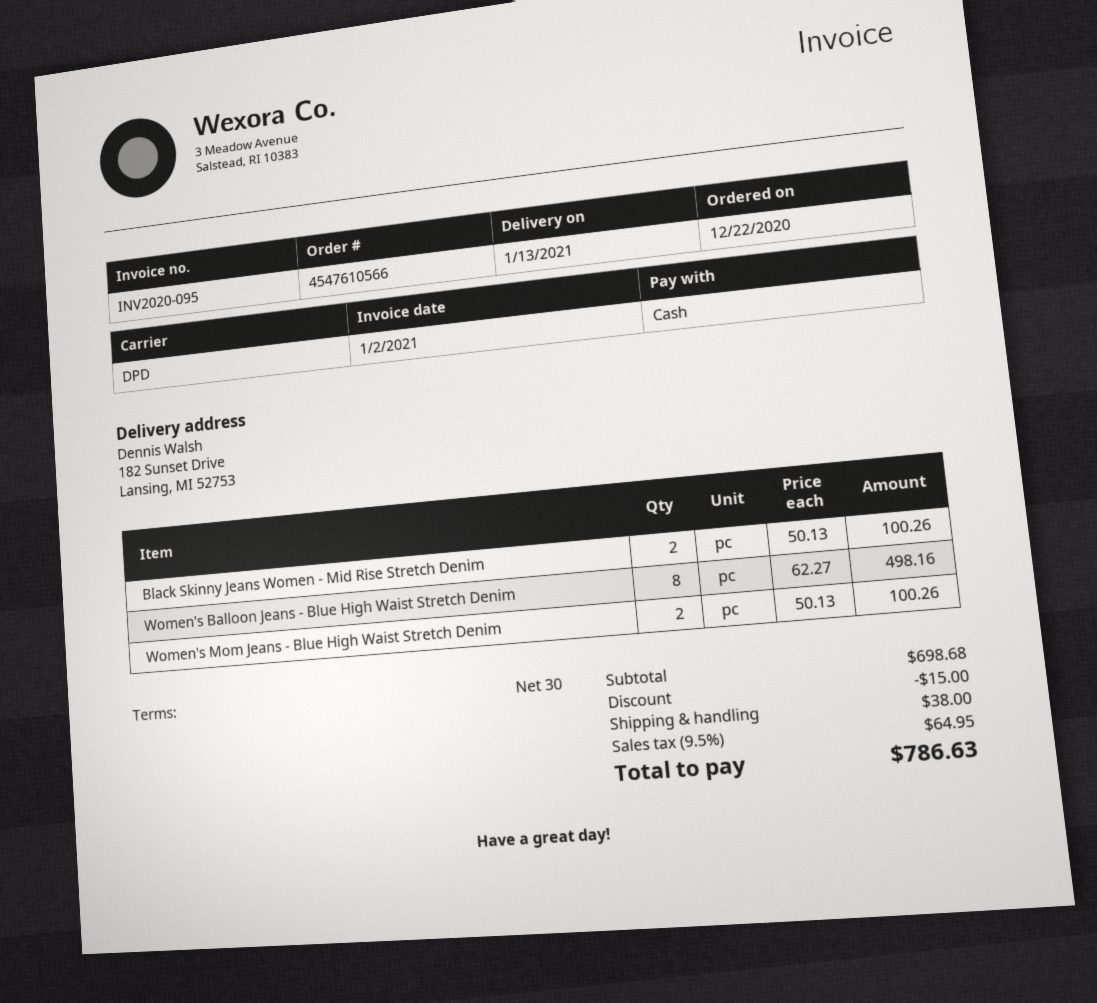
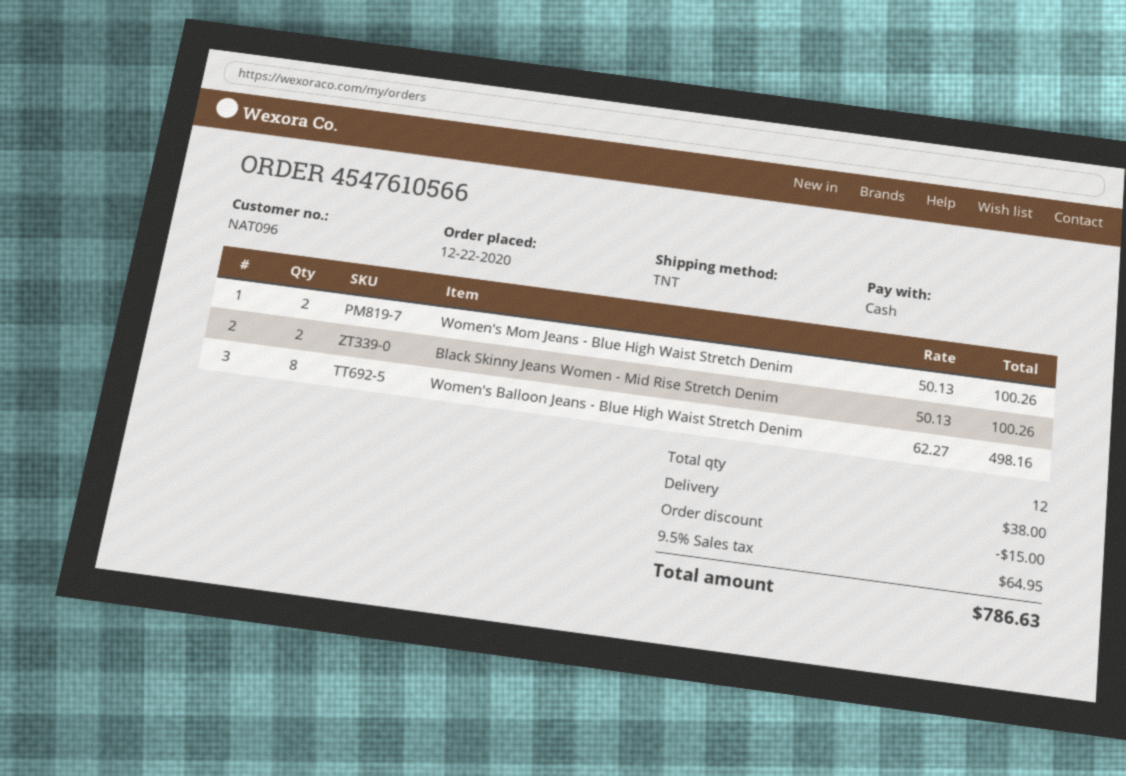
shipping method: DPD -> TNT

